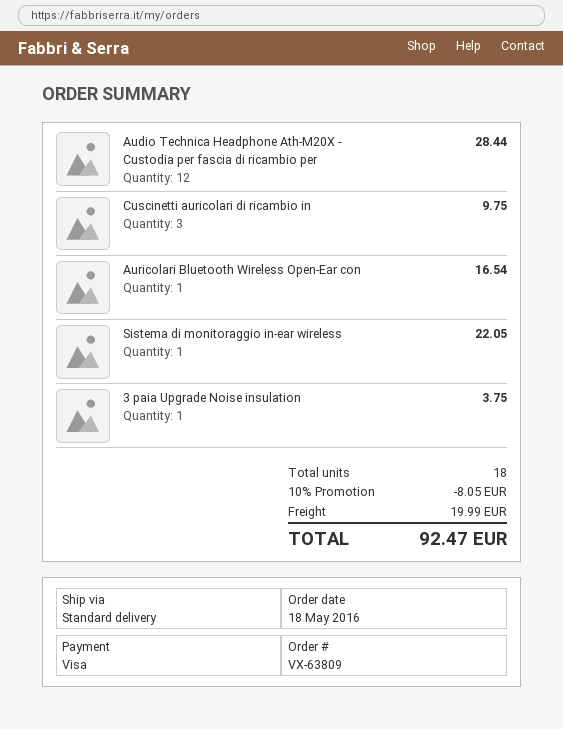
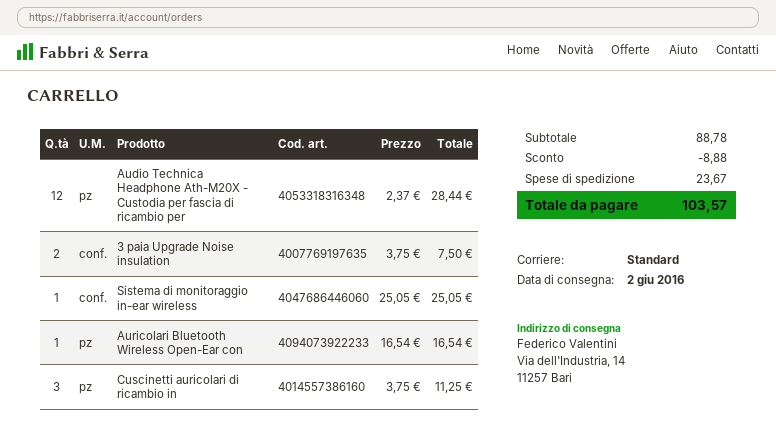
Cuscinetti auricolari di ricambio in: 3 for 9.75 -> 3 for 11.25
Sistema di monitoraggio in-ear wireless: 1 for 22.05 -> 1 for 25.05
3 paia Upgrade Noise insulation: 1 for 3.75 -> 2 for 7.50
discount: 8.05 -> 8.88
shipping: 19.99 -> 23.67
total: 92.47 -> 103.57

